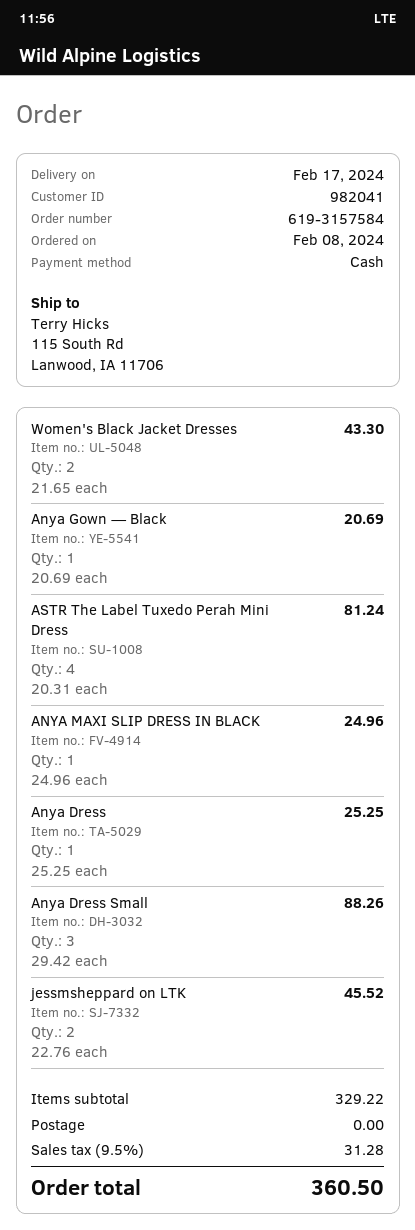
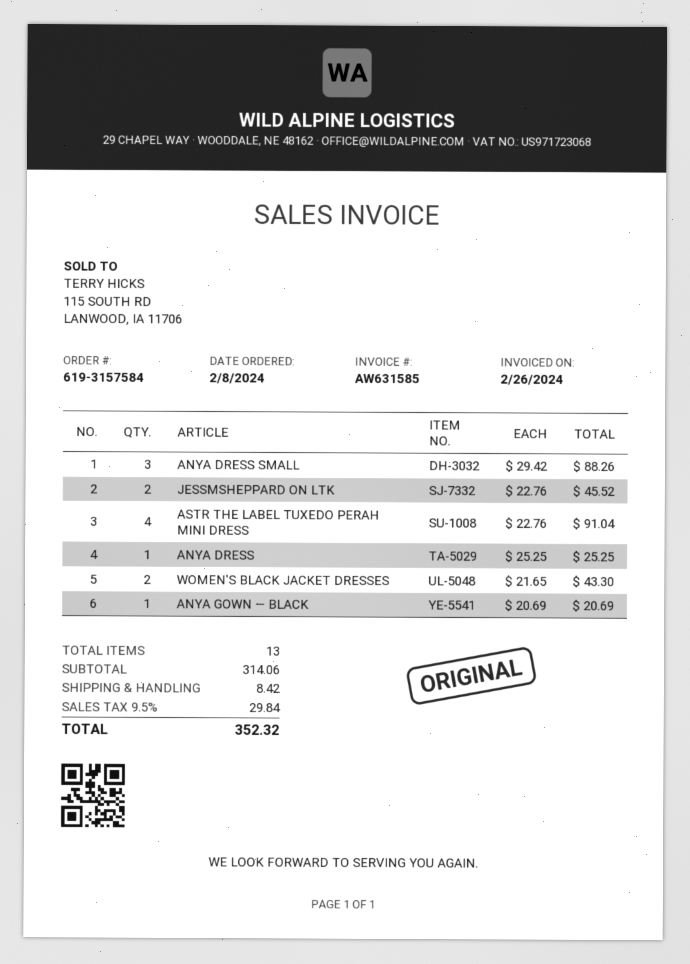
ASTR The Label Tuxedo Perah Mini Dress: 4 x 20.31 = 81.24 -> 4 x 22.76 = 91.04
ANYA MAXI SLIP DRESS IN BLACK: 1 x 24.96 = 24.96 -> none
subtotal: 329.22 -> 314.06
shipping: 0.00 -> 8.42
tax: 9.5% = 31.28 -> 9.5% = 29.84
total: 360.50 -> 352.32

